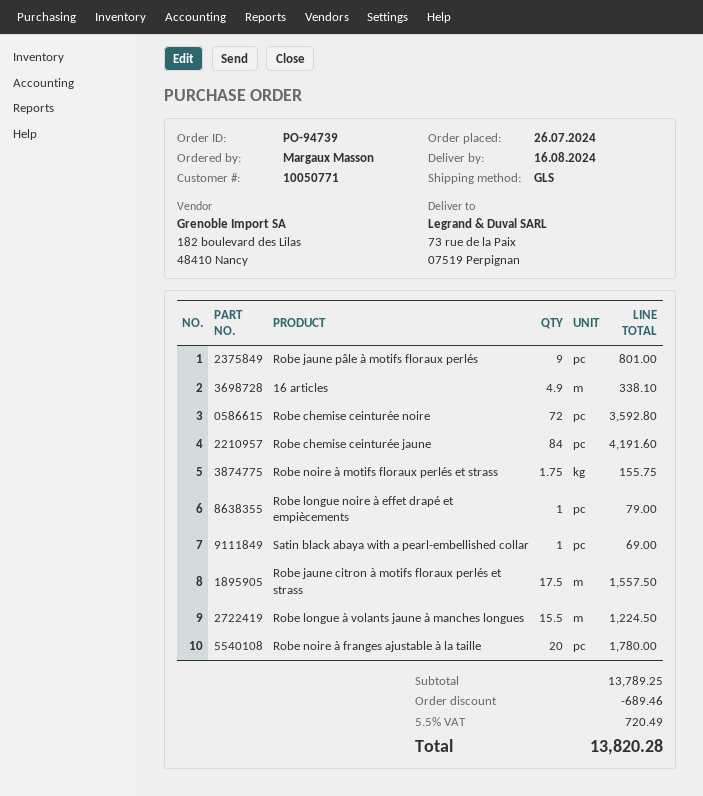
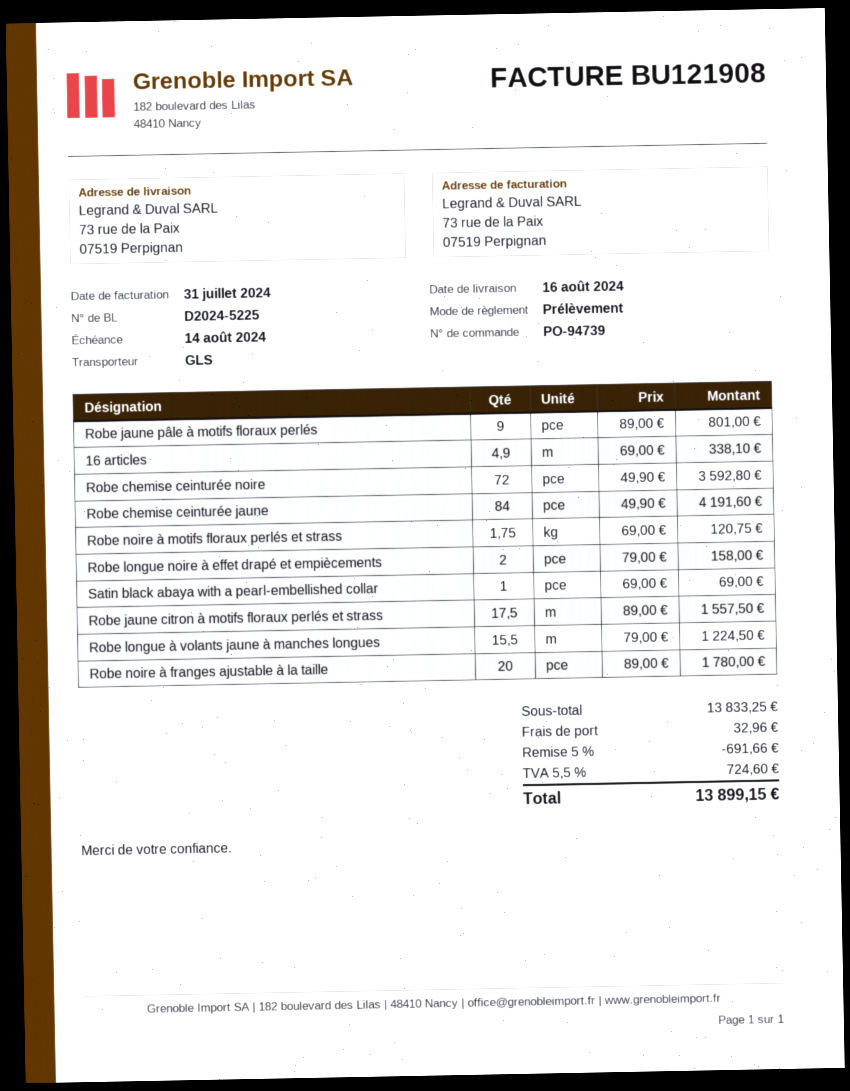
Robe noire à motifs floraux perlés et strass: 1.75 for 155.75 -> 1.75 for 120.75
Robe longue noire à effet drapé et empiècements: 1 for 79.00 -> 2 for 158.00
subtotal: 13789.25 -> 13833.25
discount: 689.46 -> 691.66
shipping: none -> 32.96
tax: 5.5% = 720.49 -> 5.5% = 724.60
total: 13820.28 -> 13899.15

